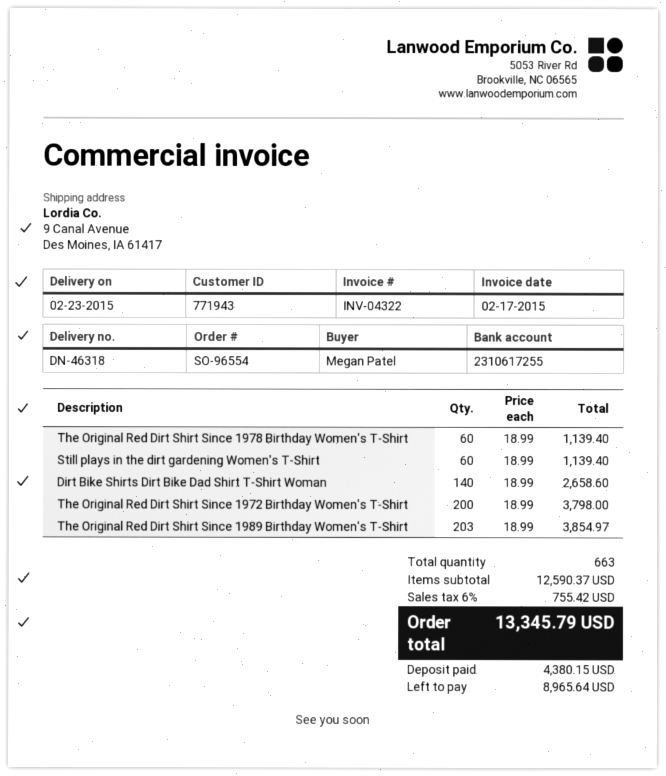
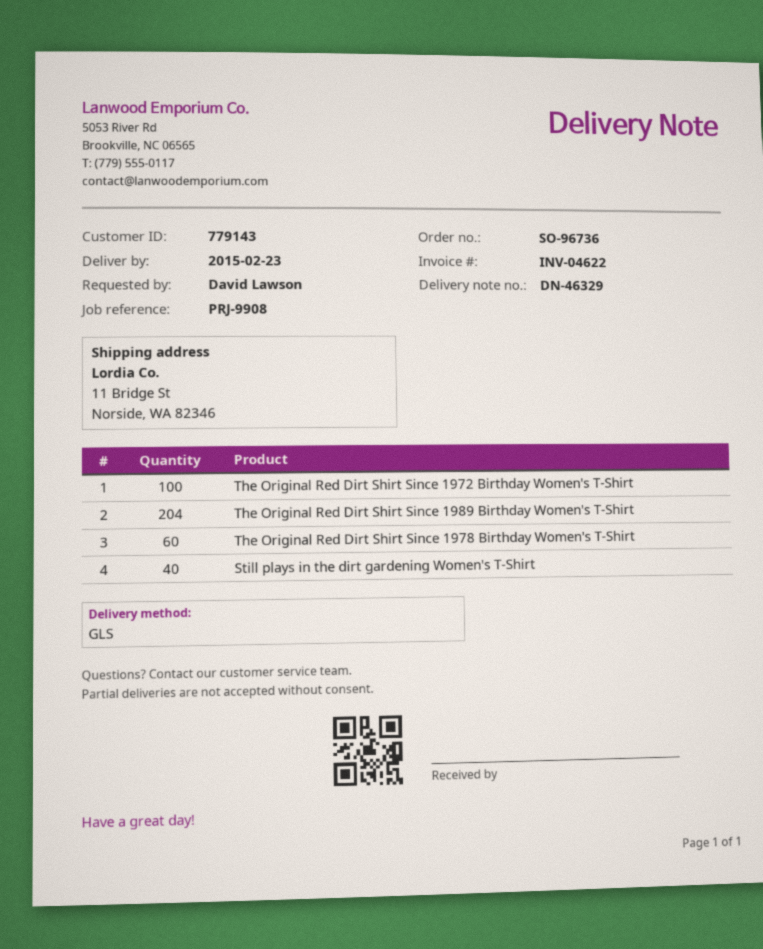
order number: SO-96554 -> SO-96736
delivery note number: DN-46318 -> DN-46329
invoice number: INV-04322 -> INV-04622
customer number: 771943 -> 779143
ordered by: Megan Patel -> David Lawson
ship to: 9 Canal Avenue, Des Moines, IA 61417 -> 11 Bridge St, Norside, WA 82346
Still plays in the dirt gardening Women's T-Shirt: 60 -> 40
Dirt Bike Shirts Dirt Bike Dad Shirt T-Shirt Woman: 140 -> none
The Original Red Dirt Shirt Since 1972 Birthday Women's T-Shirt: 200 -> 100
The Original Red Dirt Shirt Since 1989 Birthday Women's T-Shirt: 203 -> 204

